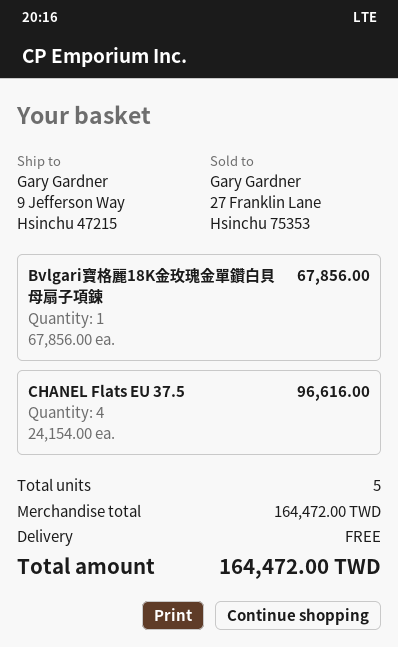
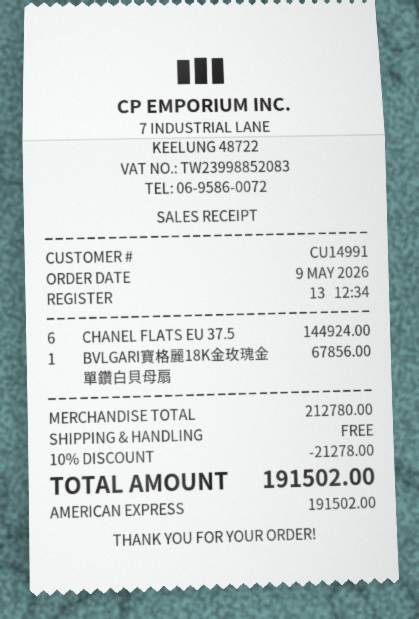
CHANEL Flats EU 37.5: 4 for 96616.00 -> 6 for 144924.00
subtotal: 164472.00 -> 212780.00
discount: none -> 10% = 21278.00
total: 164472.00 -> 191502.00

